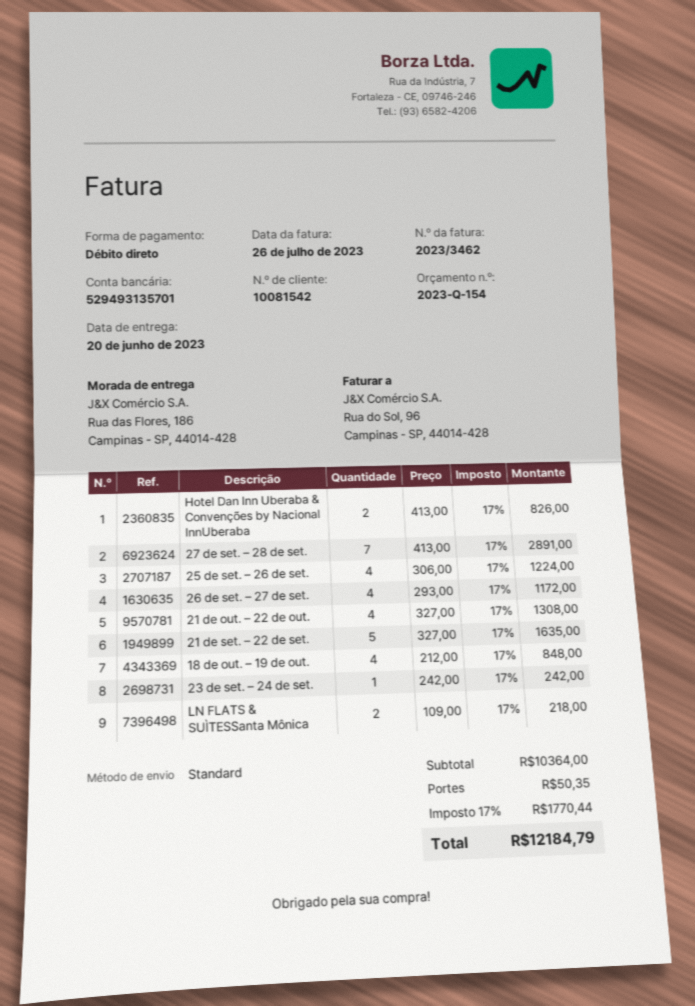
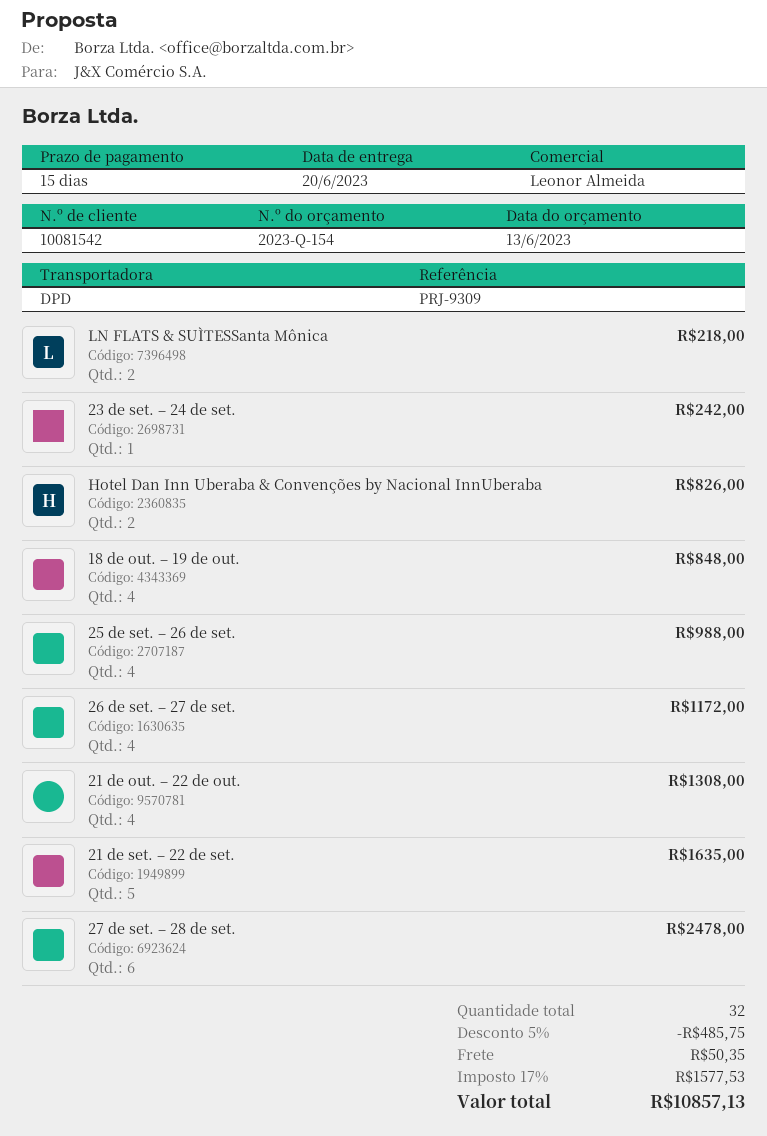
shipping method: standard -> DPD
27 de set. – 28 de set.: 7 for 2891.00 -> 6 for 2478.00
25 de set. – 26 de set.: 4 for 1224.00 -> 4 for 988.00
discount: none -> 5% = 485.75
tax: 17% = 1770.44 -> 17% = 1577.53
total: 12184.79 -> 10857.13

